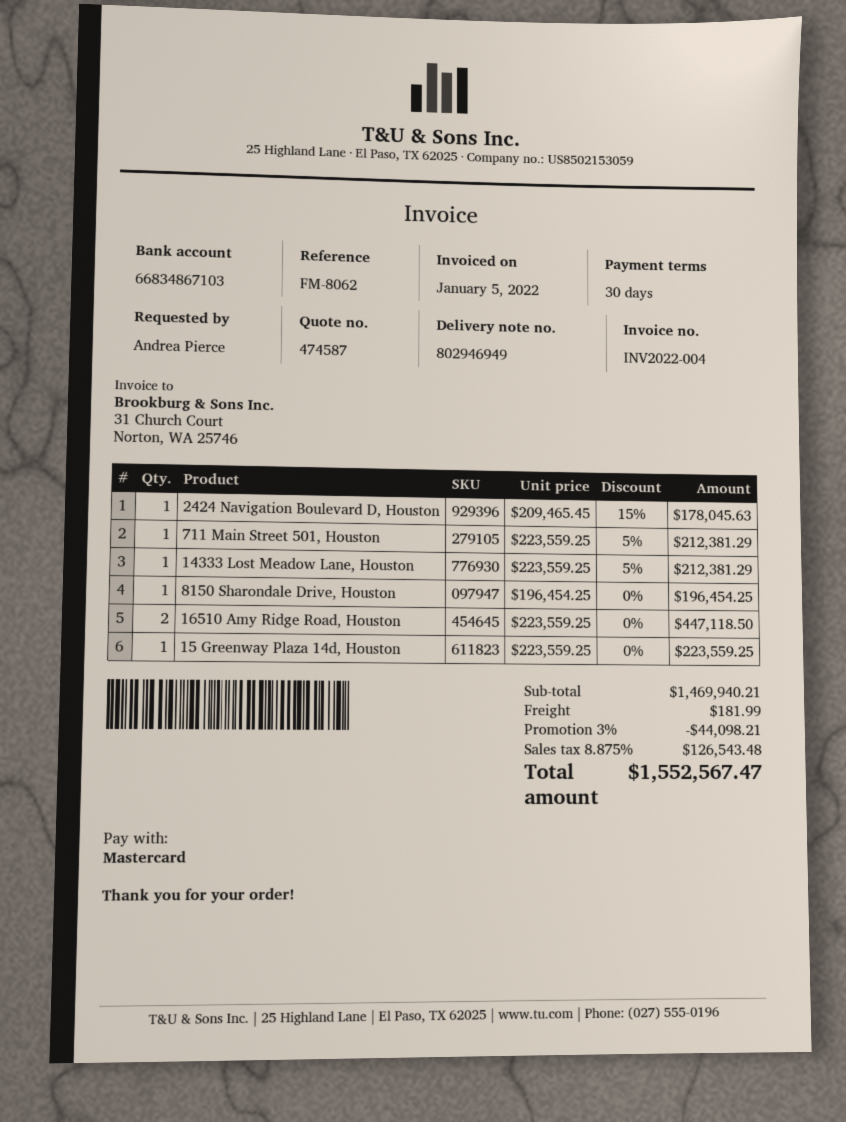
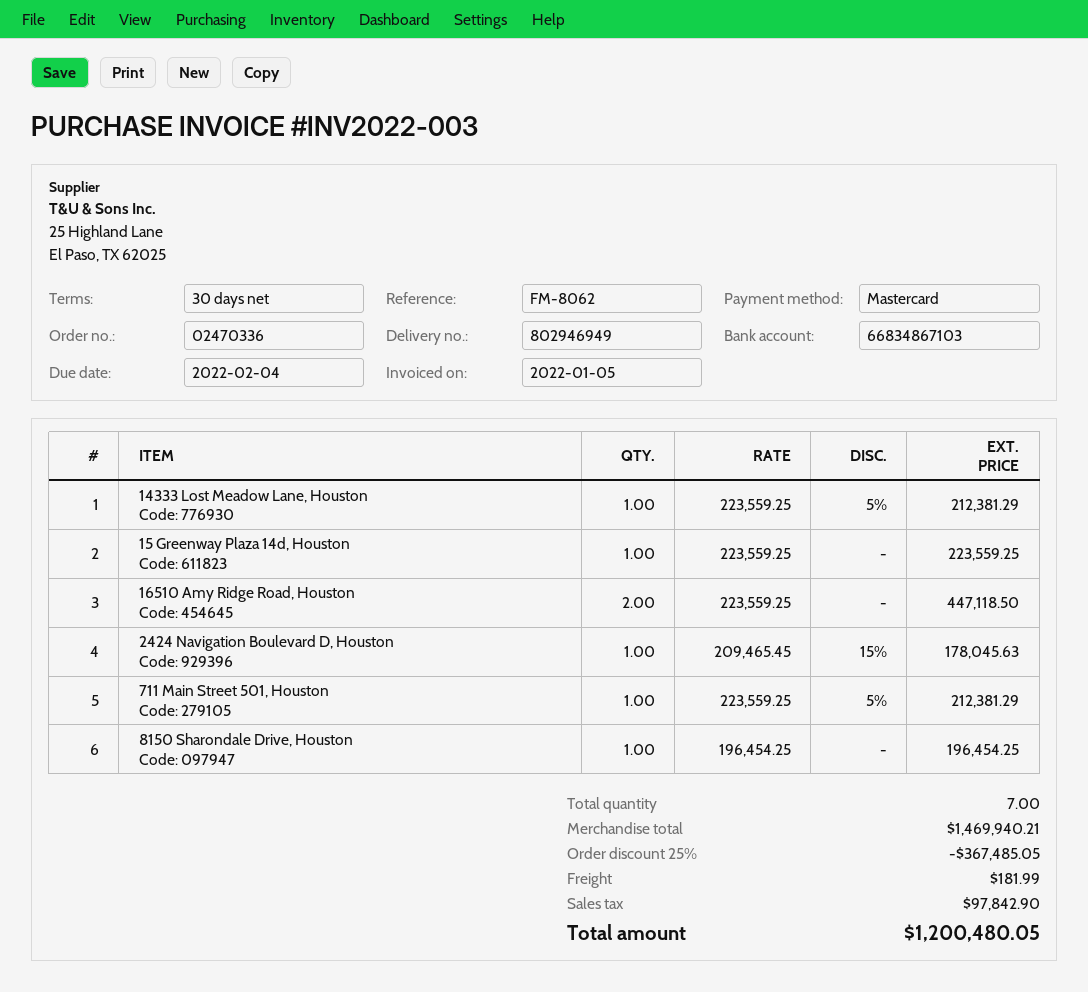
invoice number: INV2022-004 -> INV2022-003
discount: 3% = 44098.21 -> 25% = 367485.05
tax: 126543.48 -> 97842.90
total: 1552567.47 -> 1200480.05

